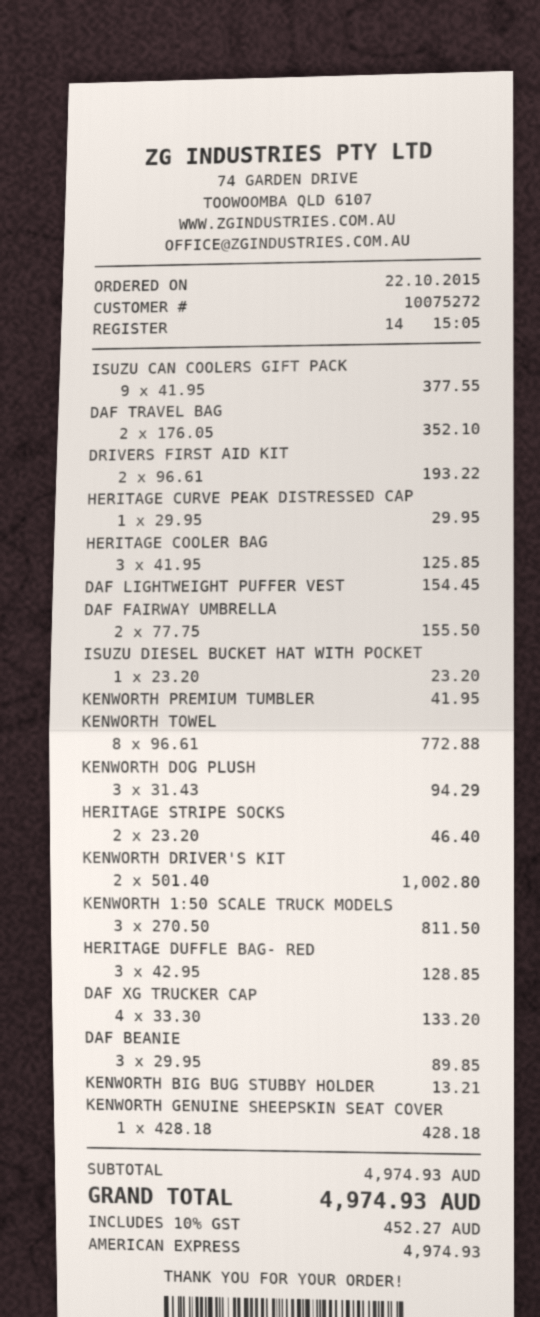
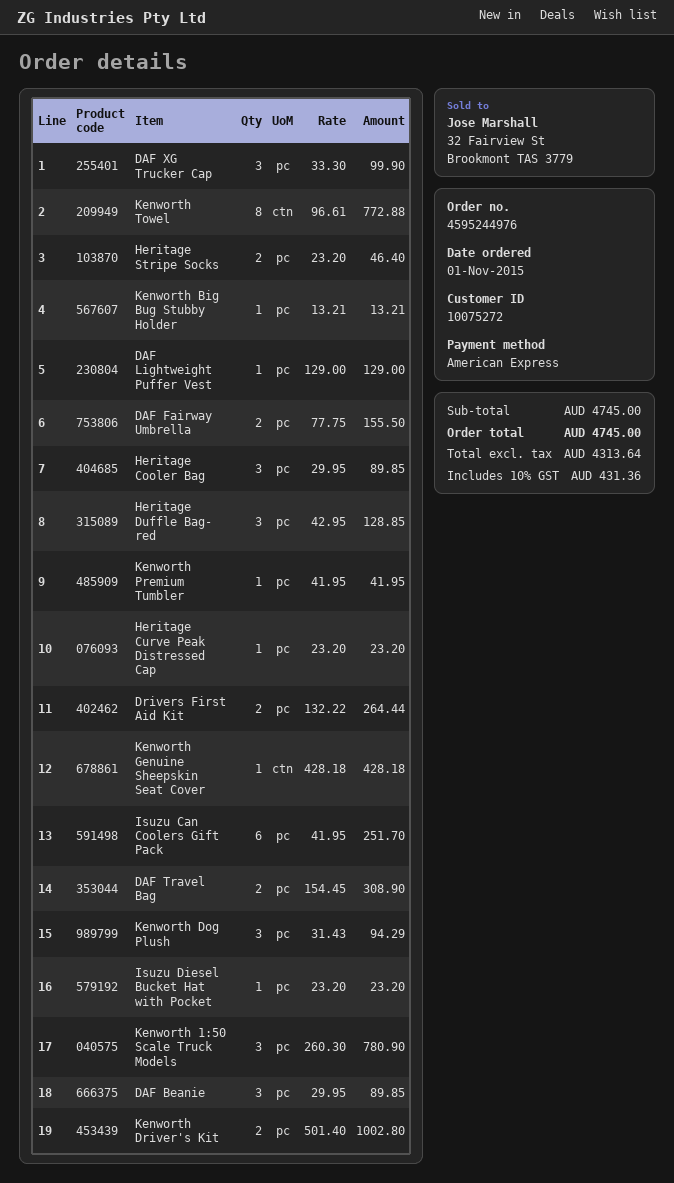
order date: 2015-10-22 -> 2015-11-01
ISUZU CAN COOLERS GIFT PACK: 9 x 41.95 = 377.55 -> 6 x 41.95 = 251.70
DAF TRAVEL BAG: 2 x 176.05 = 352.10 -> 2 x 154.45 = 308.90
DRIVERS FIRST AID KIT: 2 x 96.61 = 193.22 -> 2 x 132.22 = 264.44
HERITAGE CURVE PEAK DISTRESSED CAP: 1 x 29.95 = 29.95 -> 1 x 23.20 = 23.20
HERITAGE COOLER BAG: 3 x 41.95 = 125.85 -> 3 x 29.95 = 89.85
DAF LIGHTWEIGHT PUFFER VEST: 1 x 154.45 = 154.45 -> 1 x 129.00 = 129.00
KENWORTH 1:50 SCALE TRUCK MODELS: 3 x 270.50 = 811.50 -> 3 x 260.30 = 780.90
DAF XG TRUCKER CAP: 4 x 33.30 = 133.20 -> 3 x 33.30 = 99.90
subtotal: 4974.93 -> 4745.00
tax: 10% = 452.27 -> 10% = 431.36
total: 4974.93 -> 4745.00

